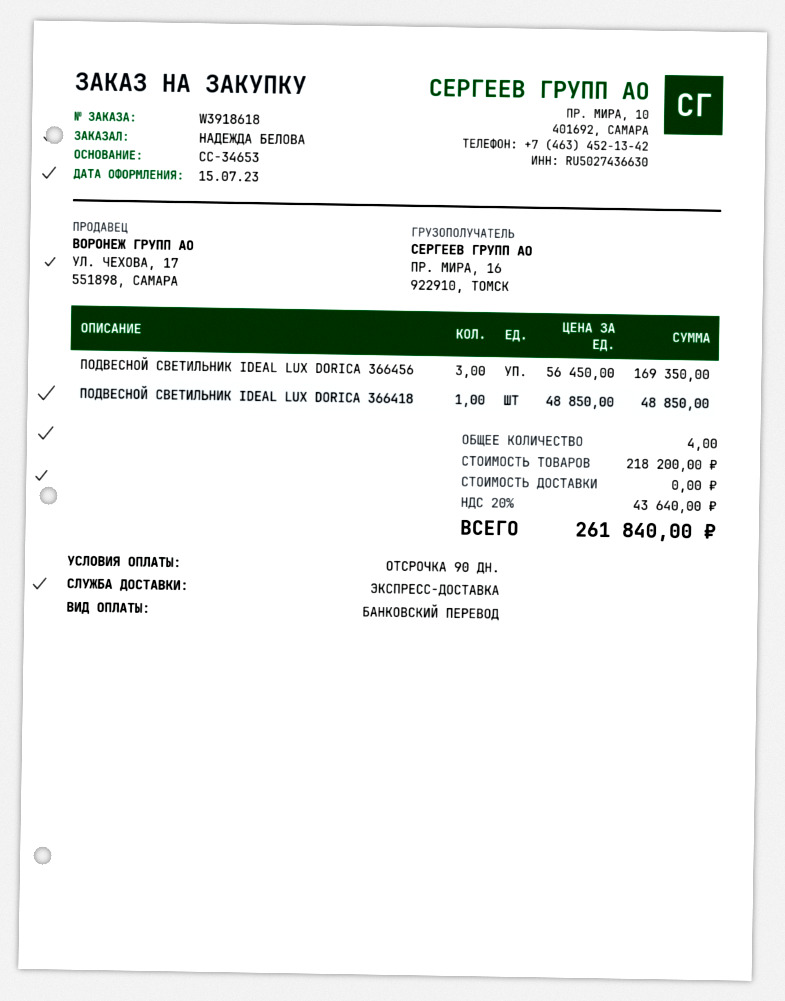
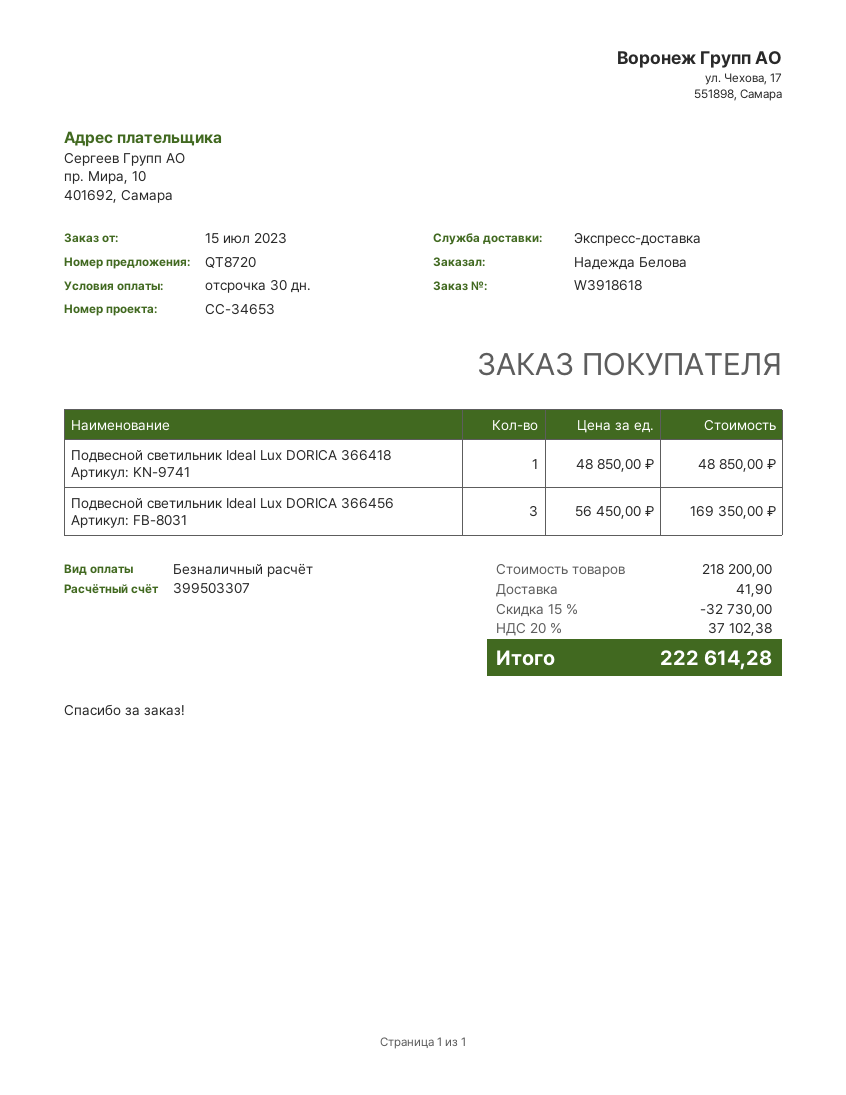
payment terms: 90 days -> 30 days
discount: none -> 15% = 32730.00
shipping: 0.00 -> 41.90
tax: 20% = 43640.00 -> 20% = 37102.38
total: 261840.00 -> 222614.28

